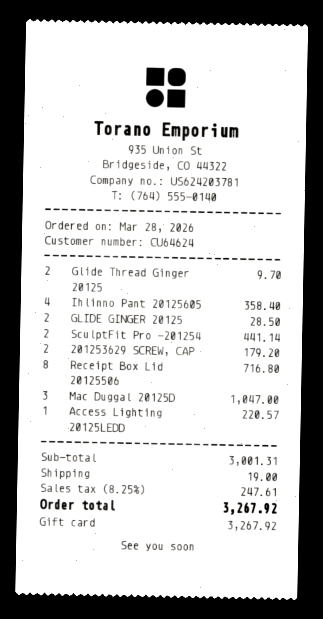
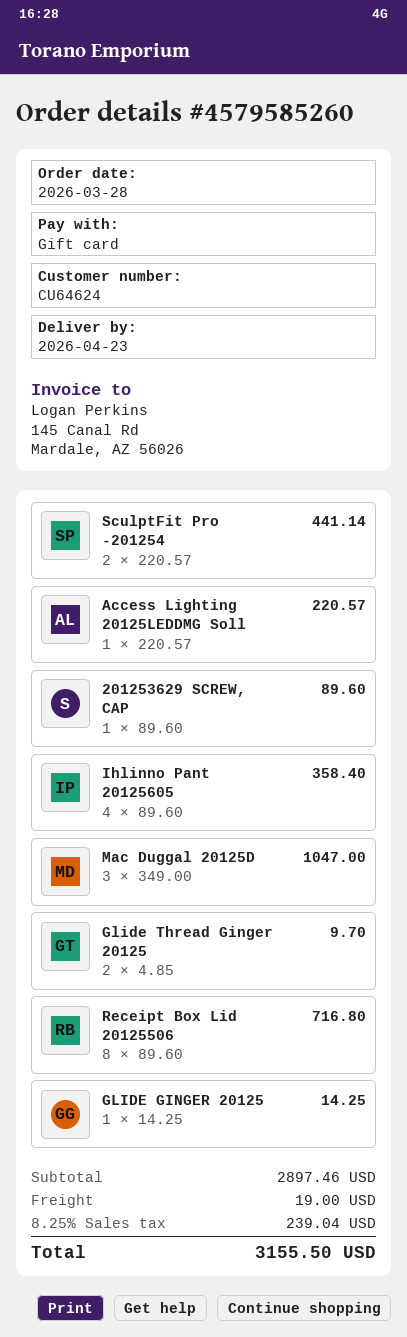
GLIDE GINGER 20125: 2 for 28.50 -> 1 for 14.25
201253629 SCREW, CAP: 2 for 179.20 -> 1 for 89.60
subtotal: 3001.31 -> 2897.46
tax: 8.25% = 247.61 -> 8.25% = 239.04
total: 3267.92 -> 3155.50

